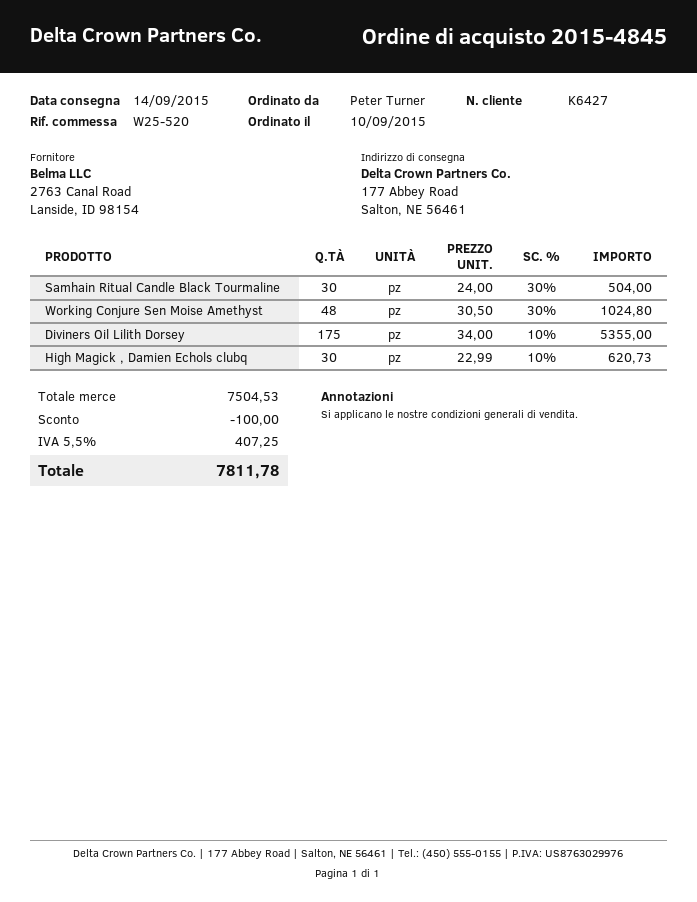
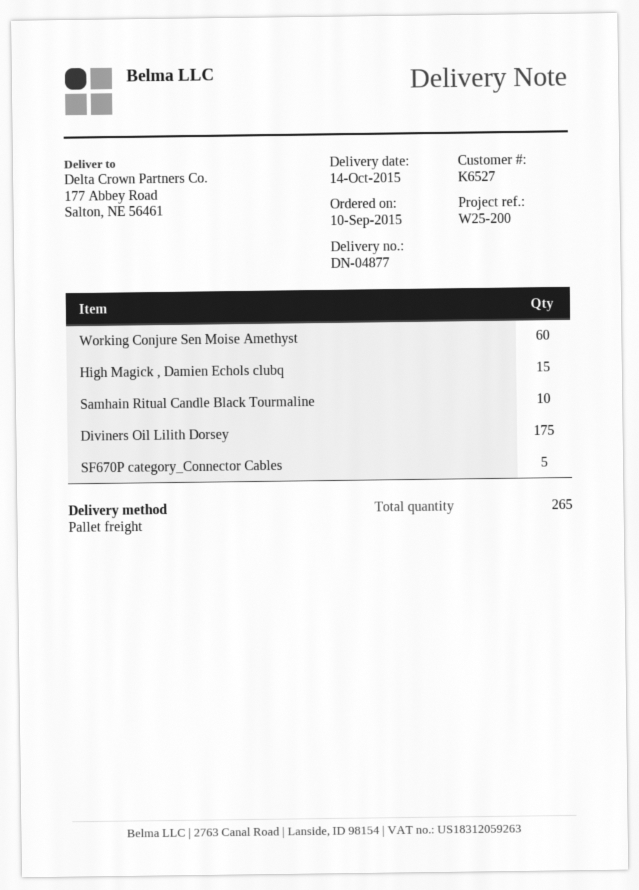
delivery date: 2015-09-14 -> 2015-10-14
customer number: K6427 -> K6527
reference: W25-520 -> W25-200
Samhain Ritual Candle Black Tourmaline: 30 -> 10
Working Conjure Sen Moise Amethyst: 48 -> 60
High Magick , Damien Echols clubq: 30 -> 15
SF670P category_Connector Cables: none -> 5

